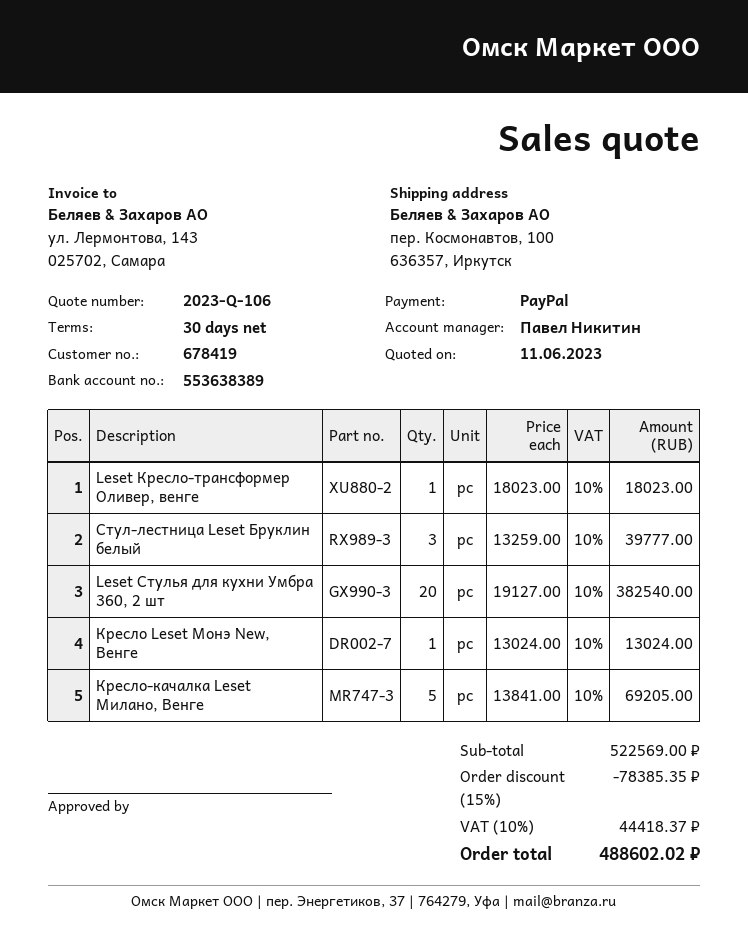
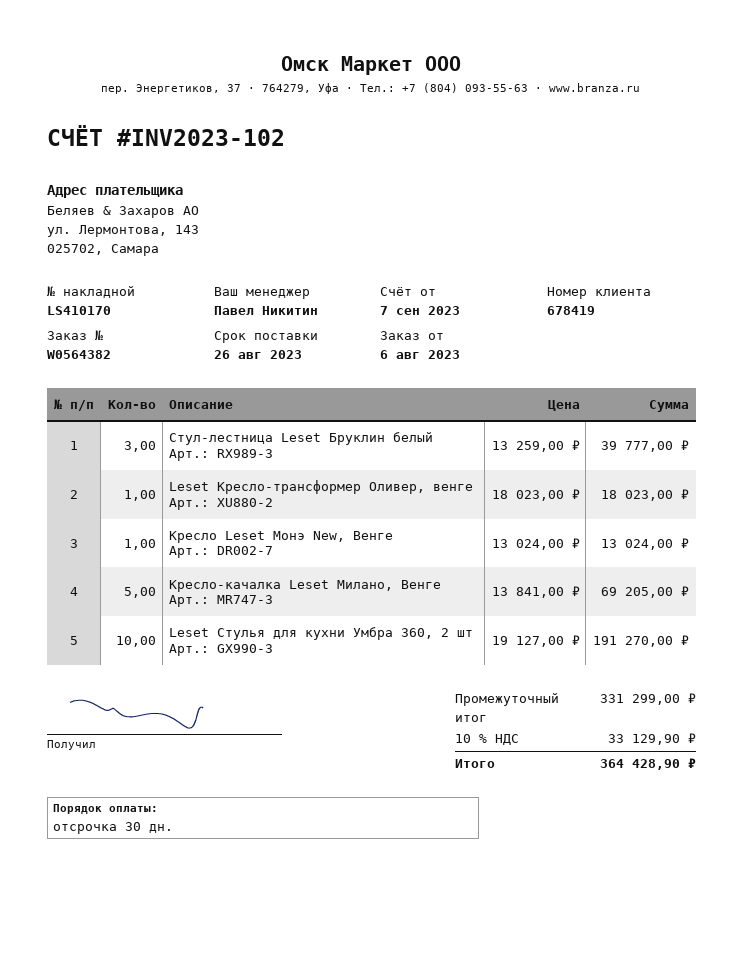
Leset Стулья для кухни Умбра 360, 2 шт: 20 x 19127.00 = 382540.00 -> 10 x 19127.00 = 191270.00
subtotal: 522569.00 -> 331299.00
discount: 15% = 78385.35 -> none
tax: 10% = 44418.37 -> 10% = 33129.90
total: 488602.02 -> 364428.90

